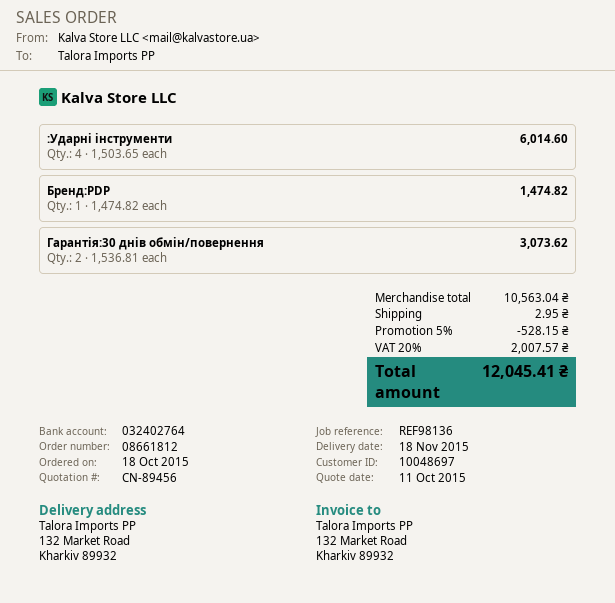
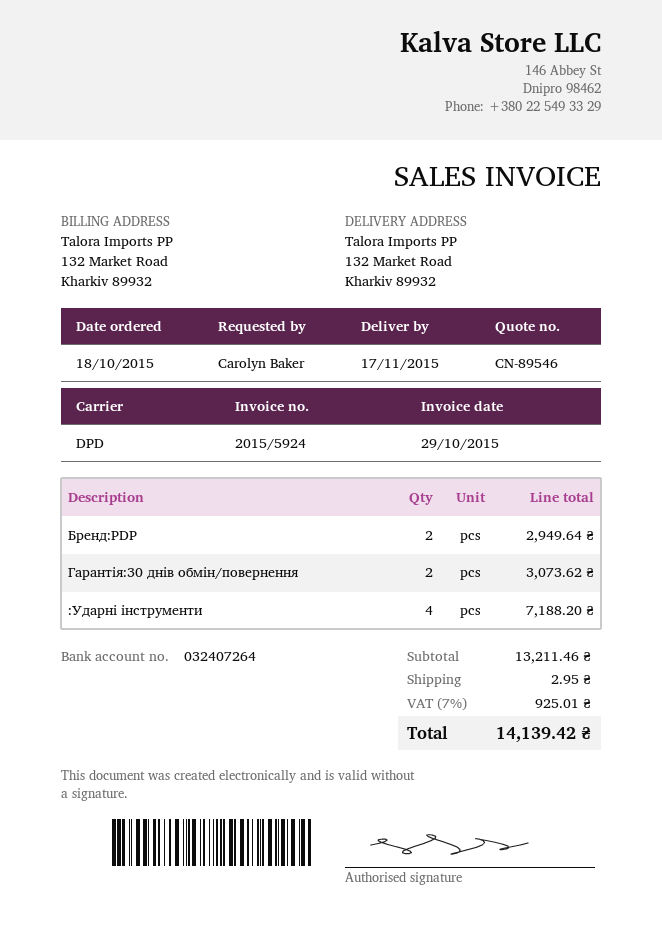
quote number: CN-89456 -> CN-89546
delivery date: 2015-11-18 -> 2015-11-17
bank account: 032402764 -> 032407264
:Ударні інструменти: 4 for 6014.60 -> 4 for 7188.20
Бренд:PDP: 1 for 1474.82 -> 2 for 2949.64
subtotal: 10563.04 -> 13211.46
discount: 5% = 528.15 -> none
tax: 20% = 2007.57 -> 7% = 925.01
total: 12045.41 -> 14139.42

